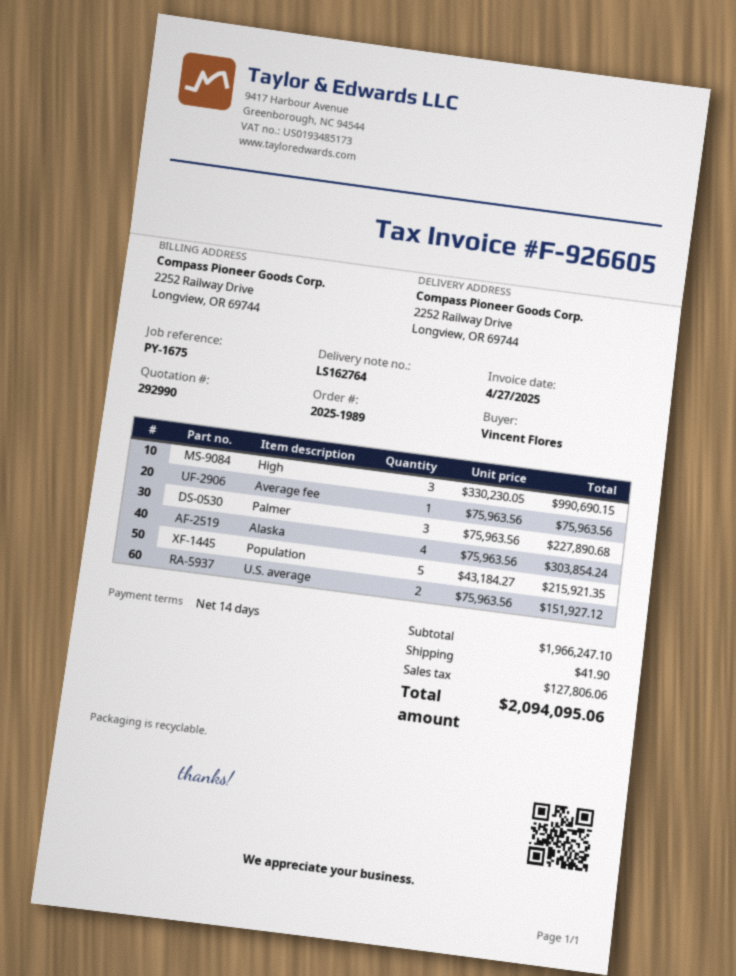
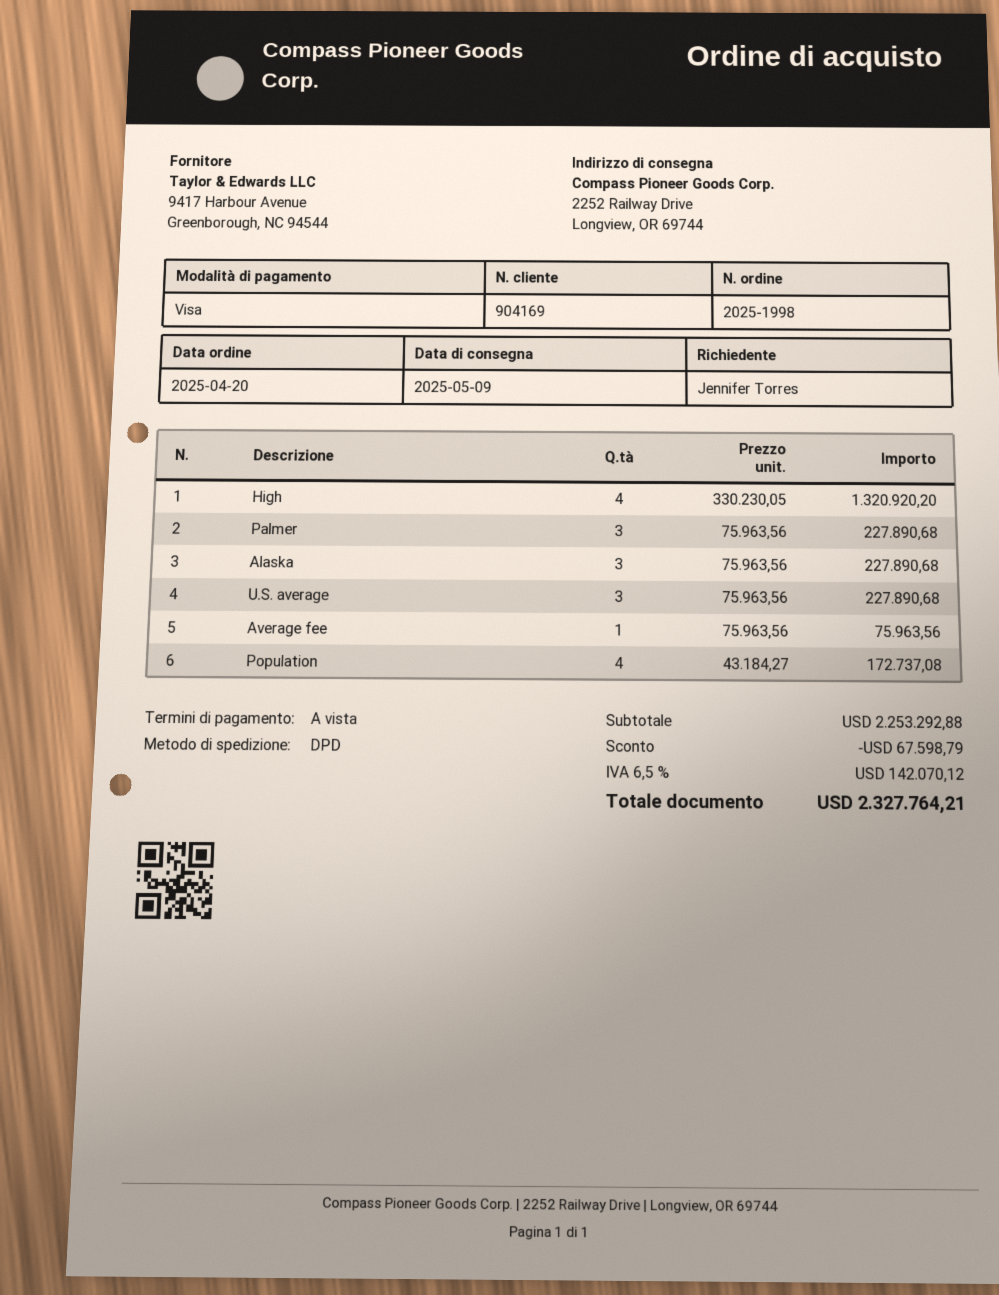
order number: 2025-1989 -> 2025-1998
payment terms: 14 days -> on receipt
ordered by: Vincent Flores -> Jennifer Torres
High: 3 x 330230.05 = 990690.15 -> 4 x 330230.05 = 1320920.20
Alaska: 4 x 75963.56 = 303854.24 -> 3 x 75963.56 = 227890.68
Population: 5 x 43184.27 = 215921.35 -> 4 x 43184.27 = 172737.08
U.S. average: 2 x 75963.56 = 151927.12 -> 3 x 75963.56 = 227890.68
subtotal: 1966247.10 -> 2253292.88
discount: none -> 67598.79
shipping: 41.90 -> none
tax: 127806.06 -> 142070.12
total: 2094095.06 -> 2327764.21

